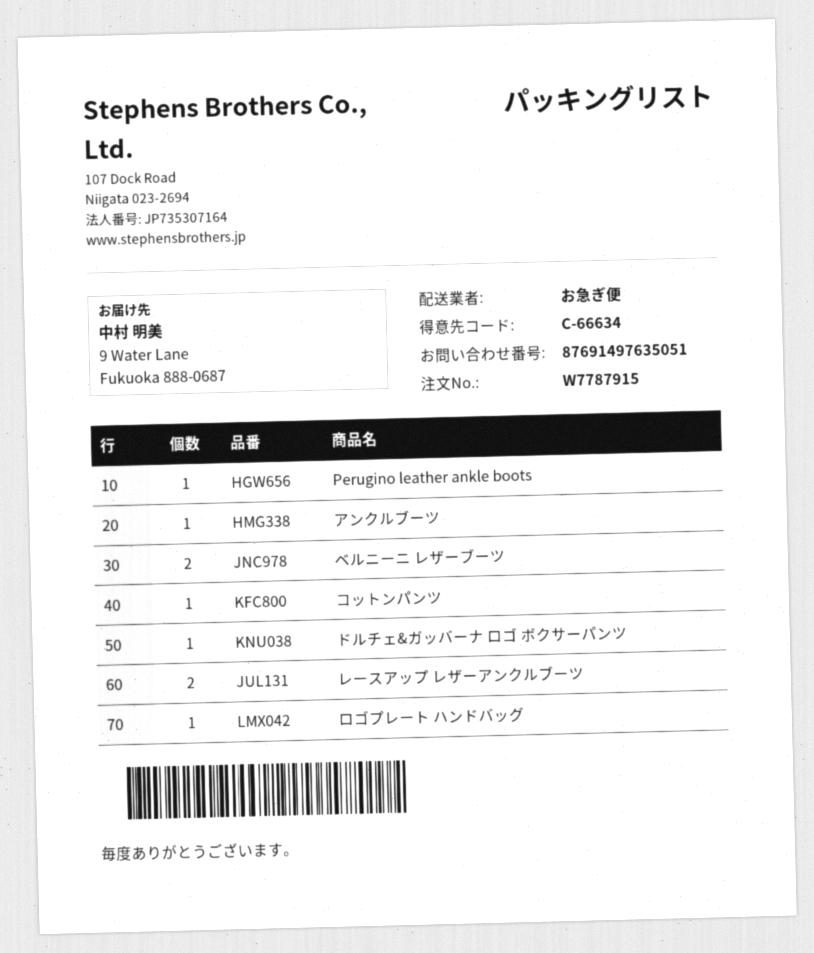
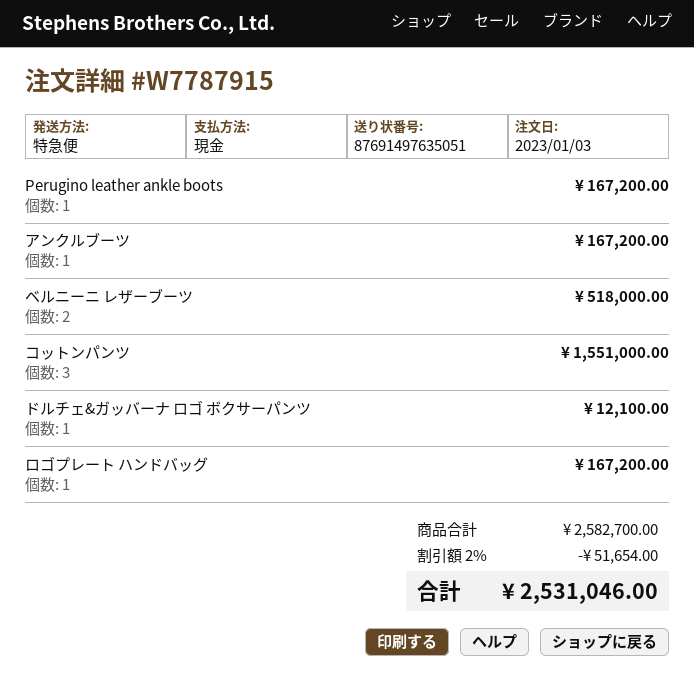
コットンパンツ: 1 -> 3
レースアップ レザーアンクルブーツ: 2 -> none

